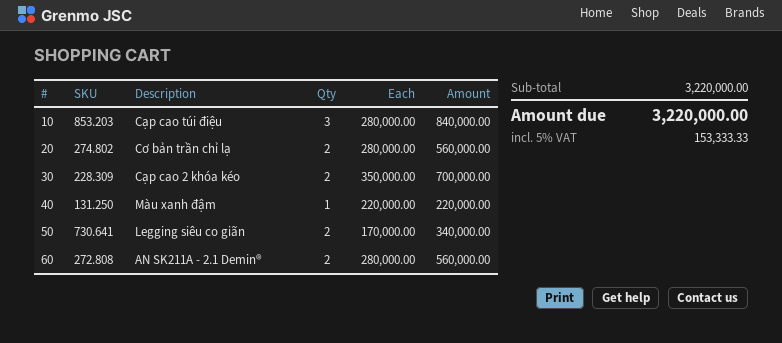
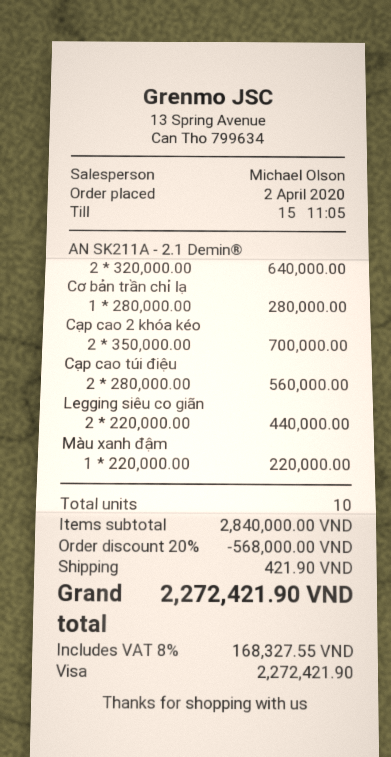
Cạp cao túi điệu: 3 x 280000.00 = 840000.00 -> 2 x 280000.00 = 560000.00
Cơ bản trần chỉ lạ: 2 x 280000.00 = 560000.00 -> 1 x 280000.00 = 280000.00
Legging siêu co giãn: 2 x 170000.00 = 340000.00 -> 2 x 220000.00 = 440000.00
AN SK211A - 2.1 Demin®: 2 x 280000.00 = 560000.00 -> 2 x 320000.00 = 640000.00
subtotal: 3220000.00 -> 2840000.00
discount: none -> 20% = 568000.00
shipping: none -> 421.90
tax: 5% = 153333.33 -> 8% = 168327.55
total: 3220000.00 -> 2272421.90

